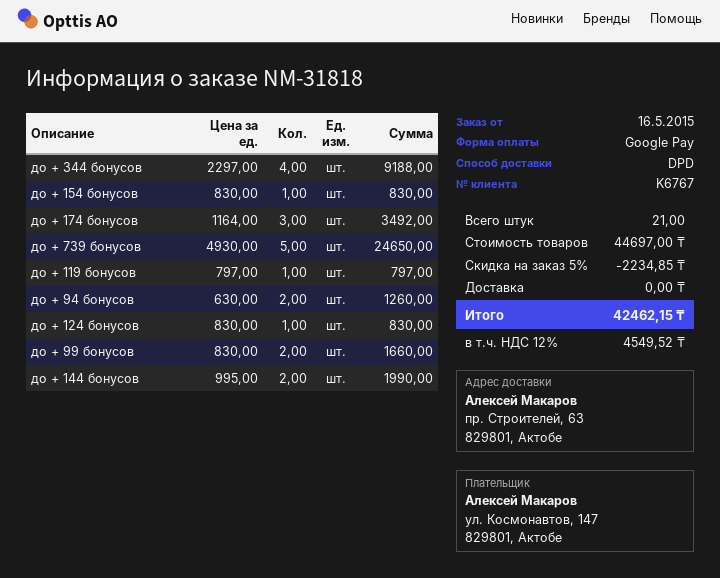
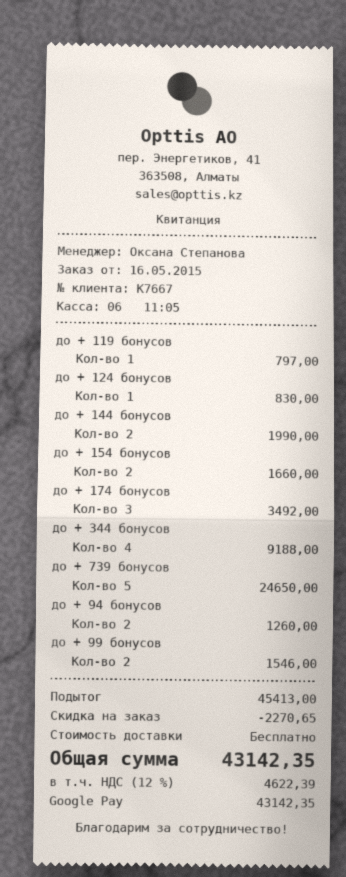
customer number: K6767 -> K7667
до + 154 бонусов: 1 for 830.00 -> 2 for 1660.00
до + 99 бонусов: 2 for 1660.00 -> 2 for 1546.00
subtotal: 44697.00 -> 45413.00
discount: 2234.85 -> 2270.65
tax: 12% = 4549.52 -> 12% = 4622.39
total: 42462.15 -> 43142.35

